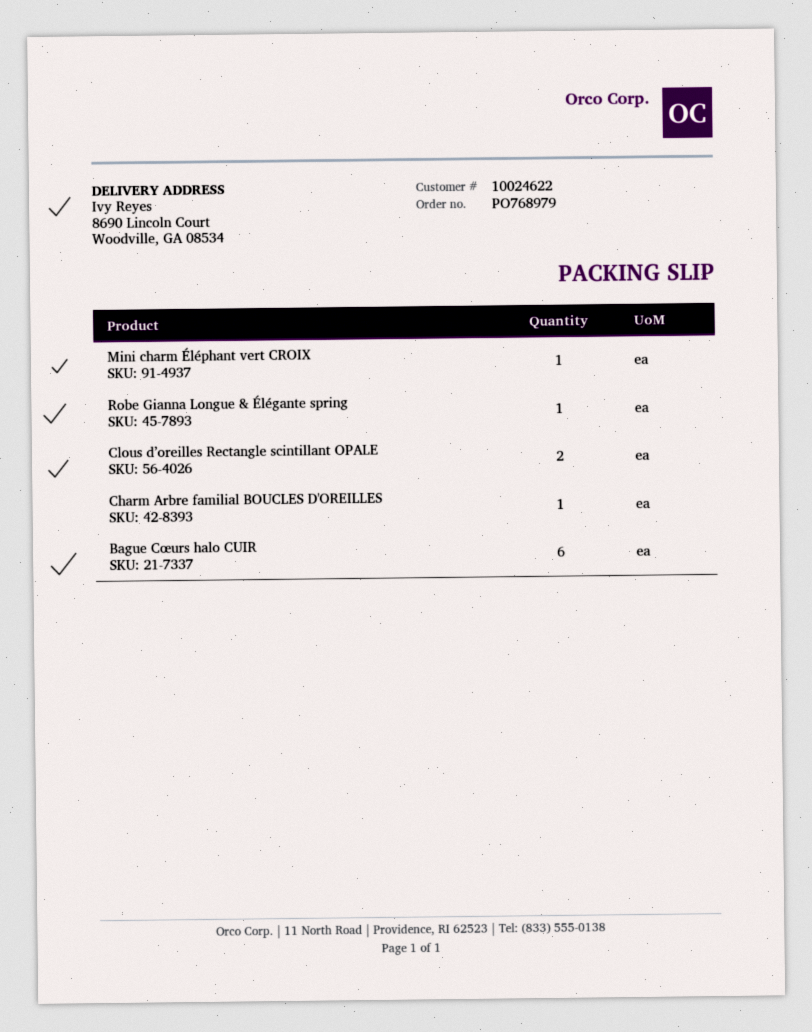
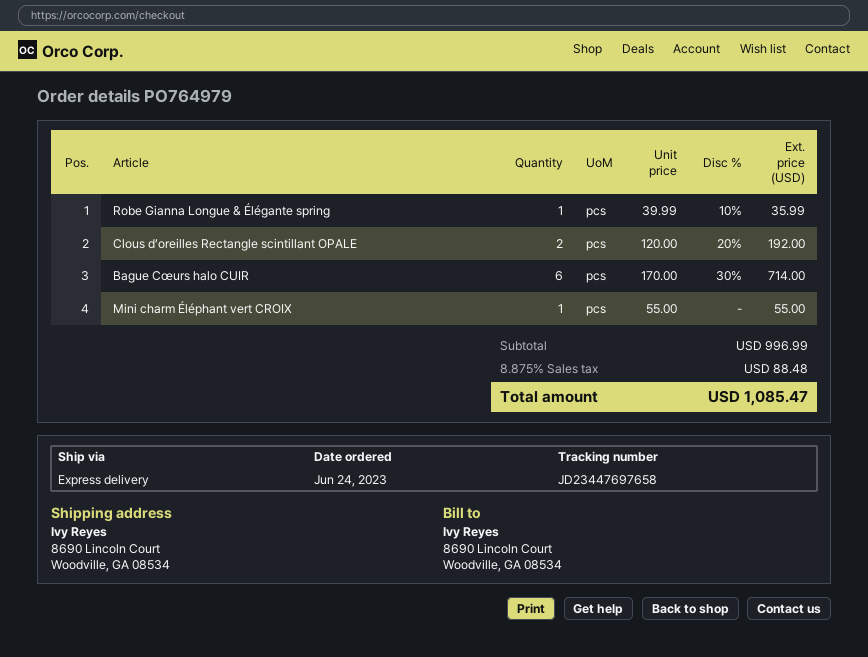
order number: PO768979 -> PO764979
Charm Arbre familial BOUCLES D'OREILLES: 1 -> none

